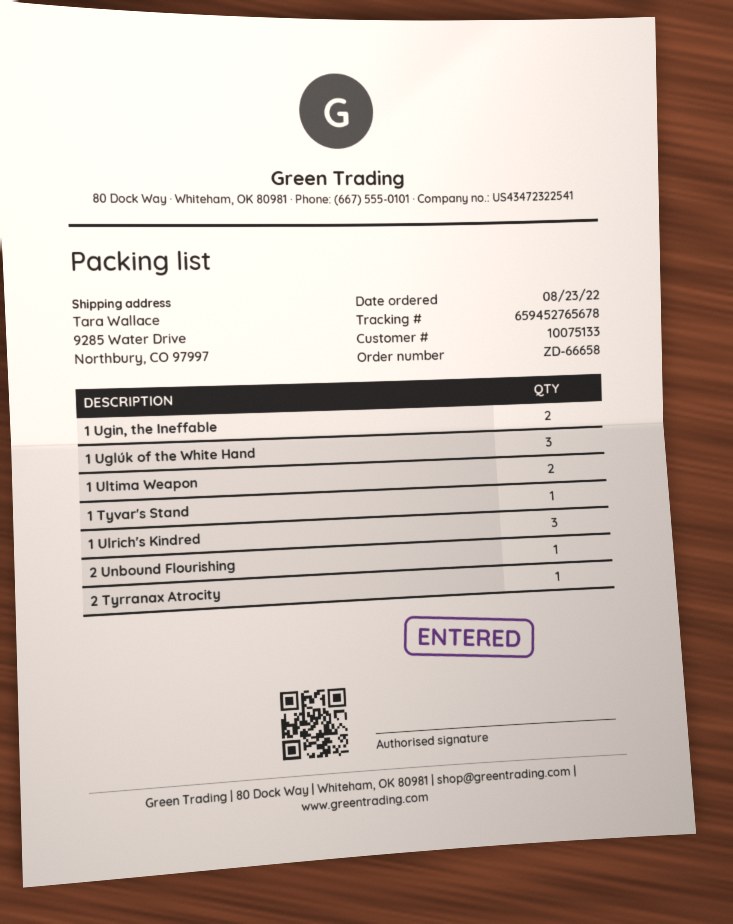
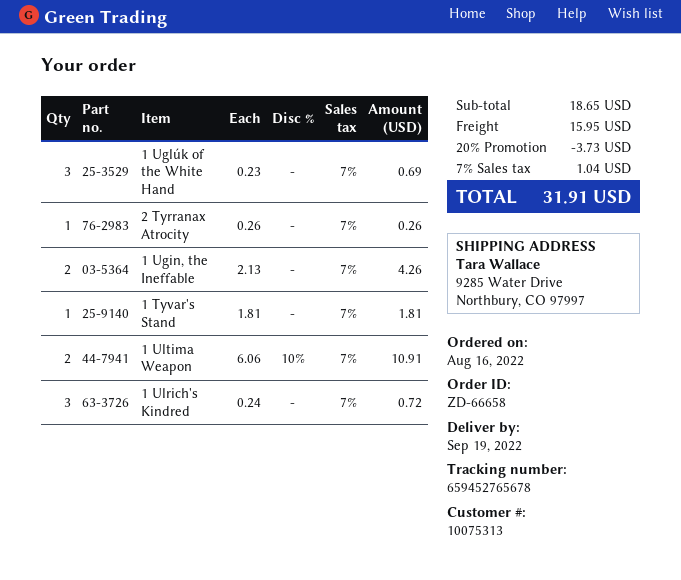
order date: 2022-08-23 -> 2022-08-16
customer number: 10075133 -> 10075313
2 Unbound Flourishing: 1 -> none

